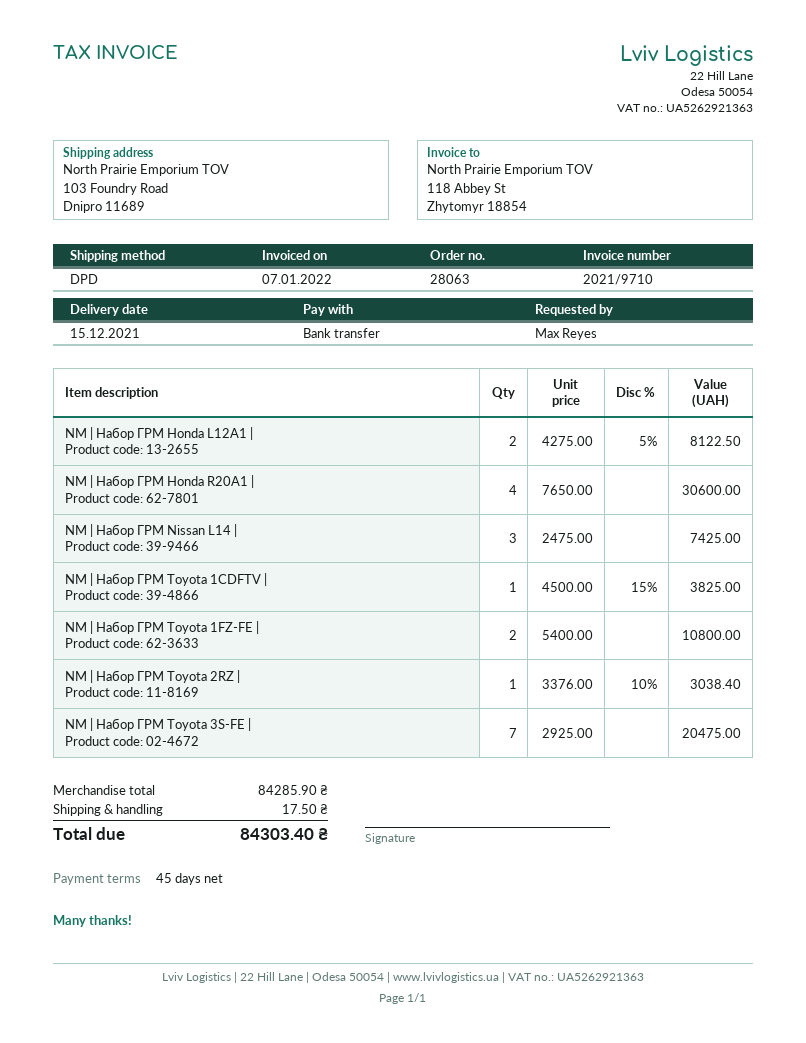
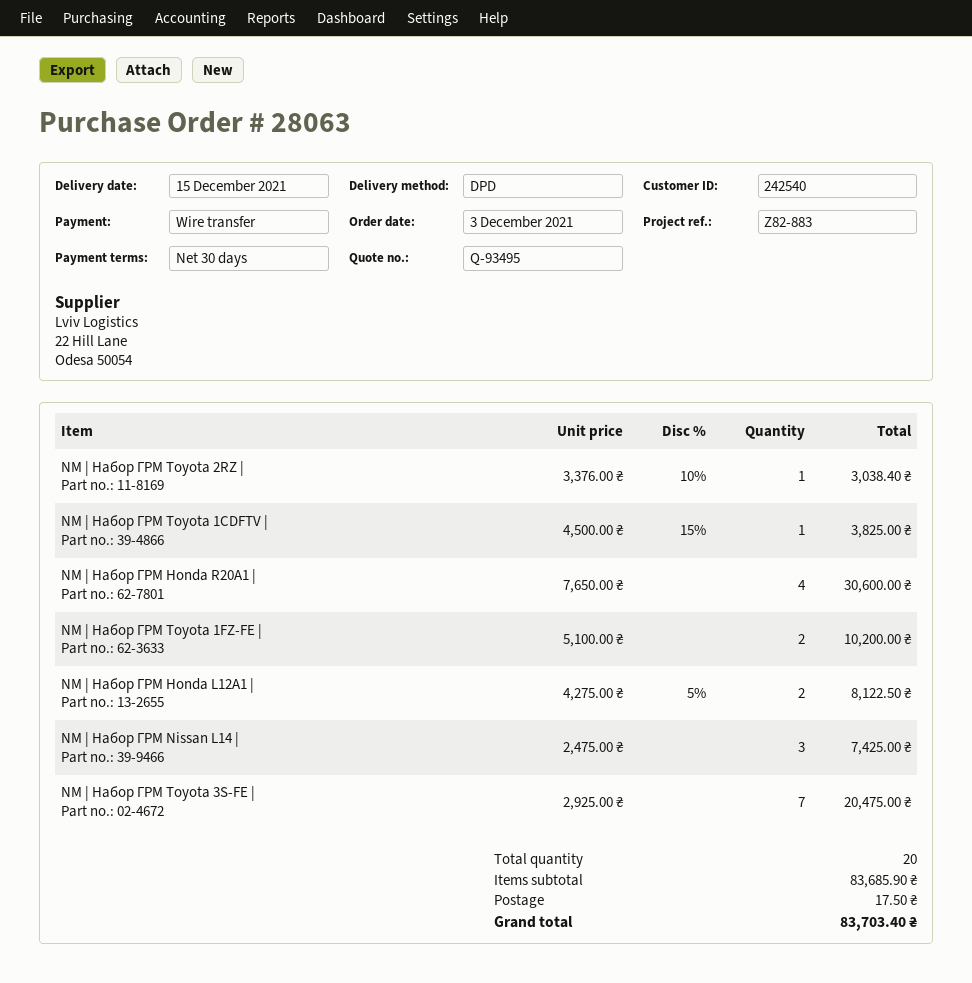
payment terms: 45 days -> 30 days
NM | Набор ГРМ Toyota 1FZ-FE |: 2 x 5400.00 = 10800.00 -> 2 x 5100.00 = 10200.00
subtotal: 84285.90 -> 83685.90
total: 84303.40 -> 83703.40

